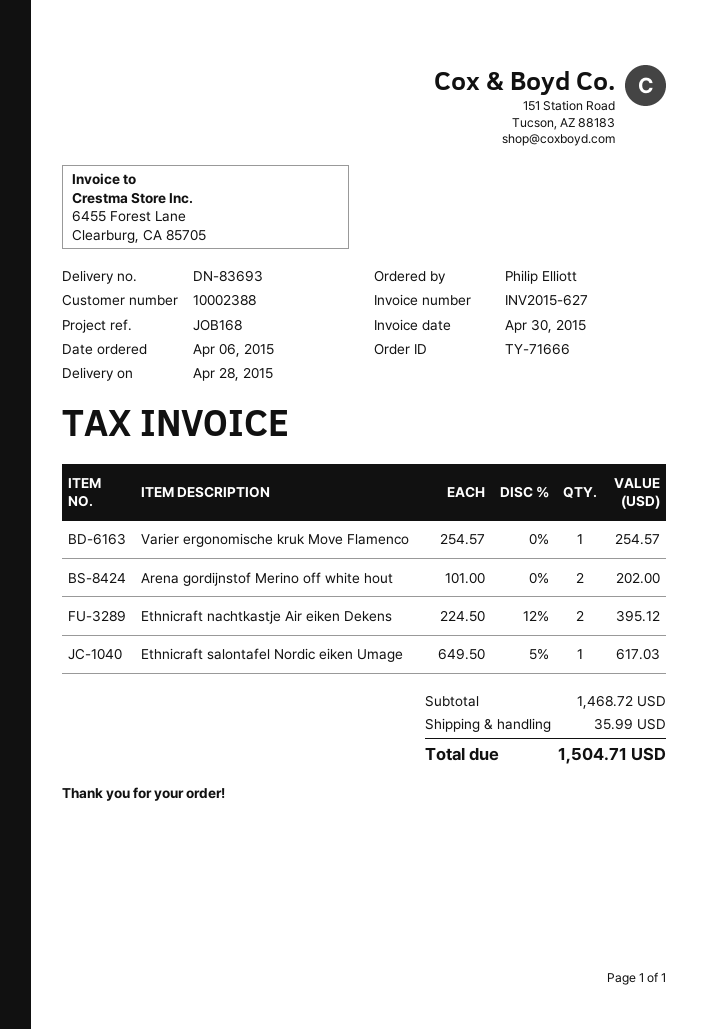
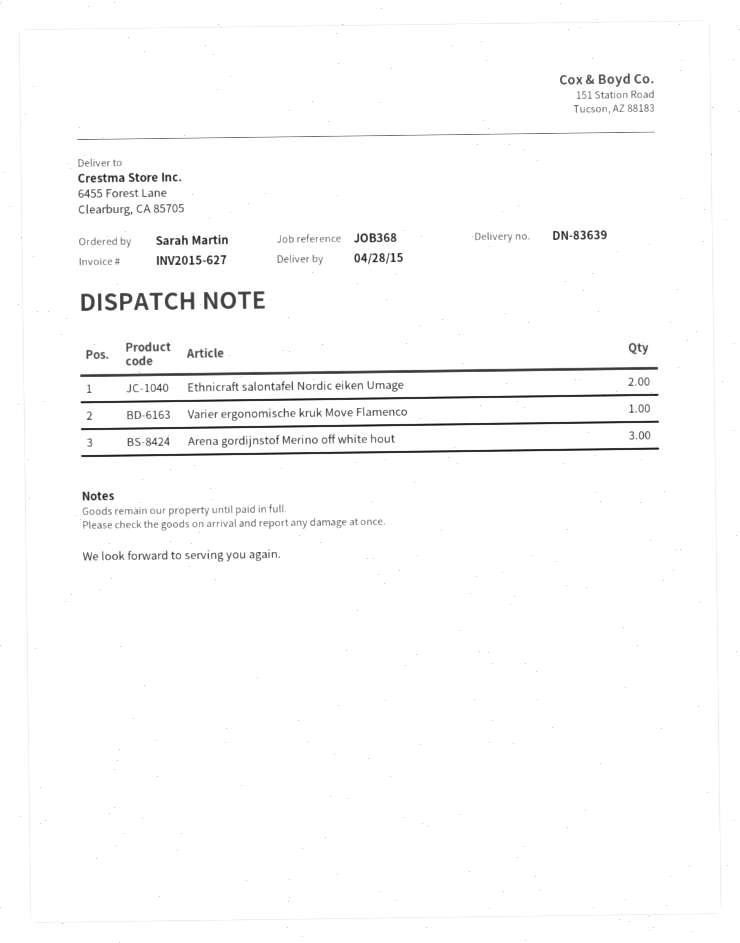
delivery note number: DN-83693 -> DN-83639
reference: JOB168 -> JOB368
ordered by: Philip Elliott -> Sarah Martin
Arena gordijnstof Merino off white hout: 2 -> 3
Ethnicraft nachtkastje Air eiken Dekens: 2 -> none
Ethnicraft salontafel Nordic eiken Umage: 1 -> 2

